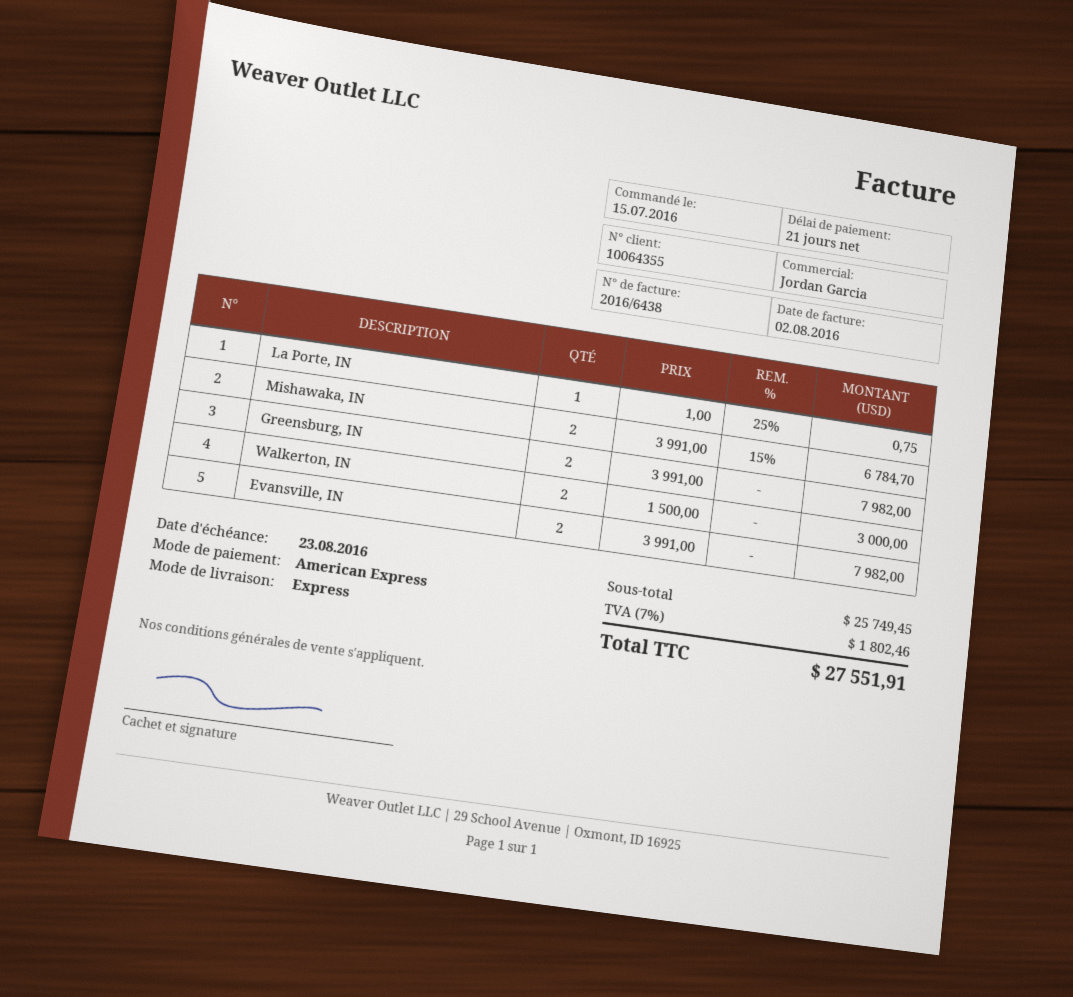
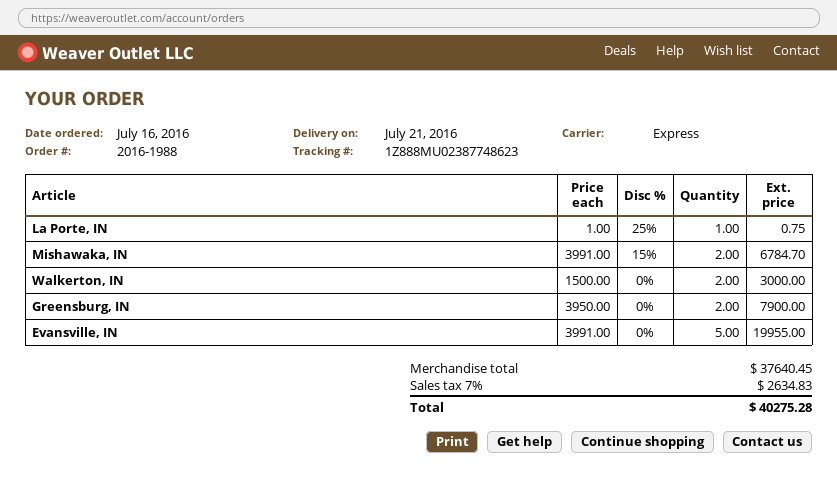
order date: 2016-07-15 -> 2016-07-16
Greensburg, IN: 2 x 3991.00 = 7982.00 -> 2 x 3950.00 = 7900.00
Evansville, IN: 2 x 3991.00 = 7982.00 -> 5 x 3991.00 = 19955.00
subtotal: 25749.45 -> 37640.45
tax: 7% = 1802.46 -> 7% = 2634.83
total: 27551.91 -> 40275.28

